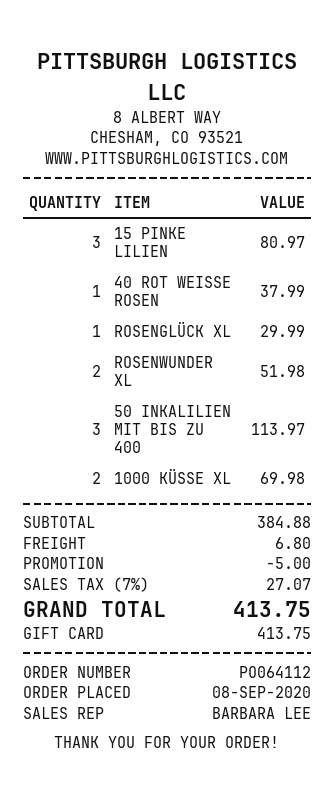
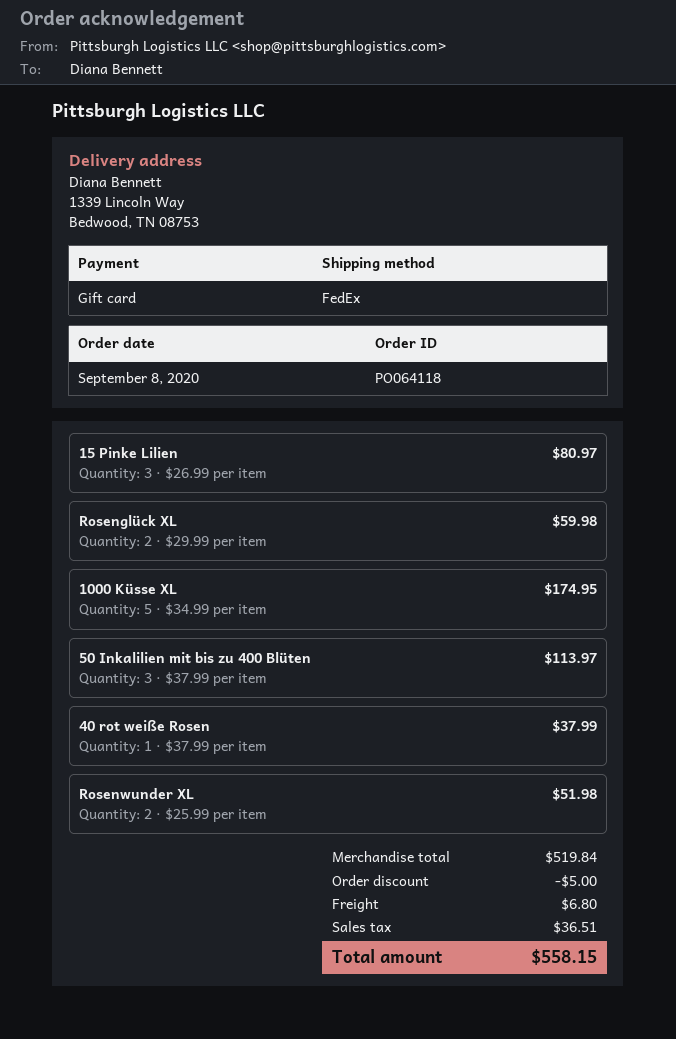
order number: PO064112 -> PO064118
ROSENGLÜCK XL: 1 for 29.99 -> 2 for 59.98
1000 KÜSSE XL: 2 for 69.98 -> 5 for 174.95
subtotal: 384.88 -> 519.84
tax: 27.07 -> 36.51
total: 413.75 -> 558.15

